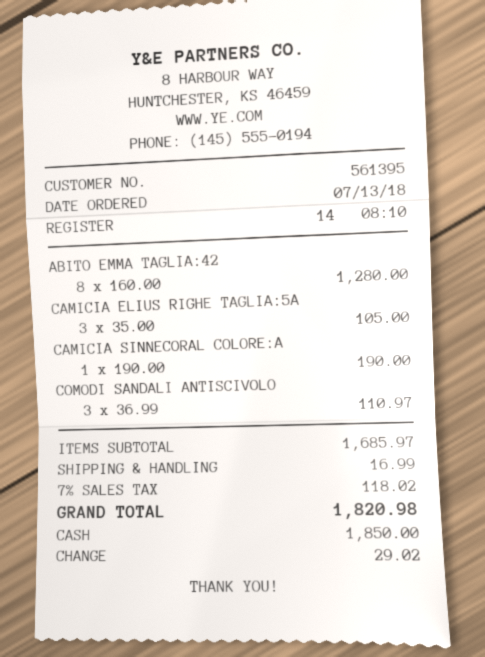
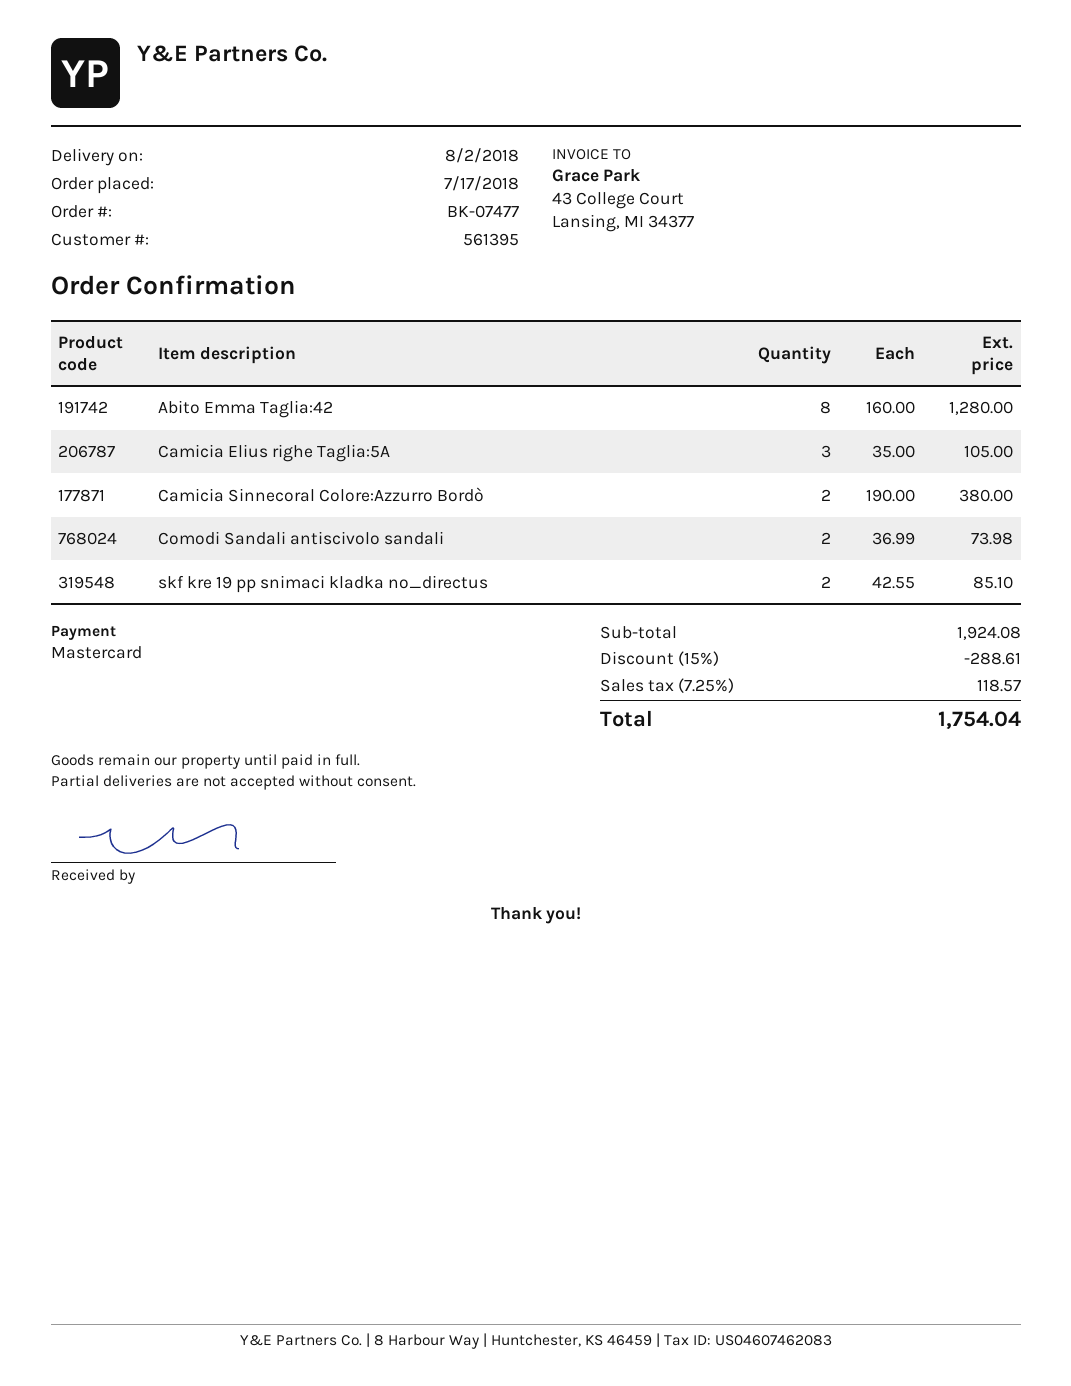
order date: 2018-07-13 -> 2018-07-17
payment method: cash -> Mastercard
CAMICIA SINNECORAL COLORE:A: 1 x 190.00 = 190.00 -> 2 x 190.00 = 380.00
COMODI SANDALI ANTISCIVOLO: 3 x 36.99 = 110.97 -> 2 x 36.99 = 73.98
skf kre 19 pp snimaci kladka no_directus: none -> 2 x 42.55 = 85.10
subtotal: 1685.97 -> 1924.08
discount: none -> 15% = 288.61
shipping: 16.99 -> none
tax: 7% = 118.02 -> 7.25% = 118.57
total: 1820.98 -> 1754.04

